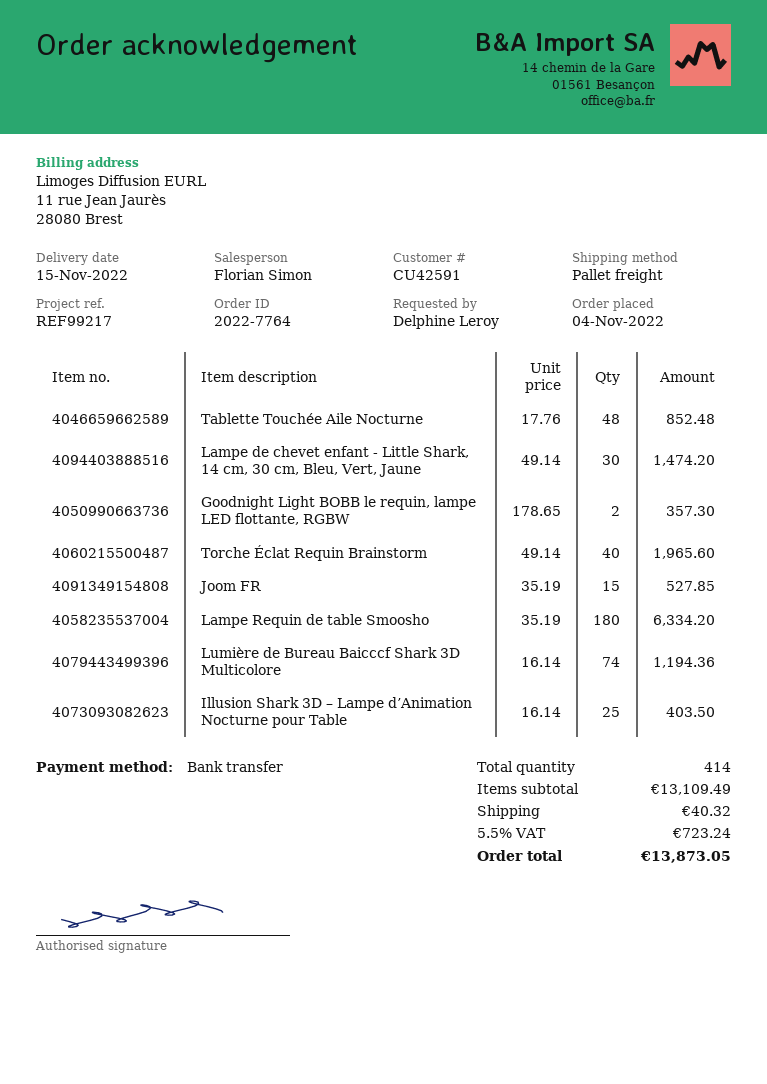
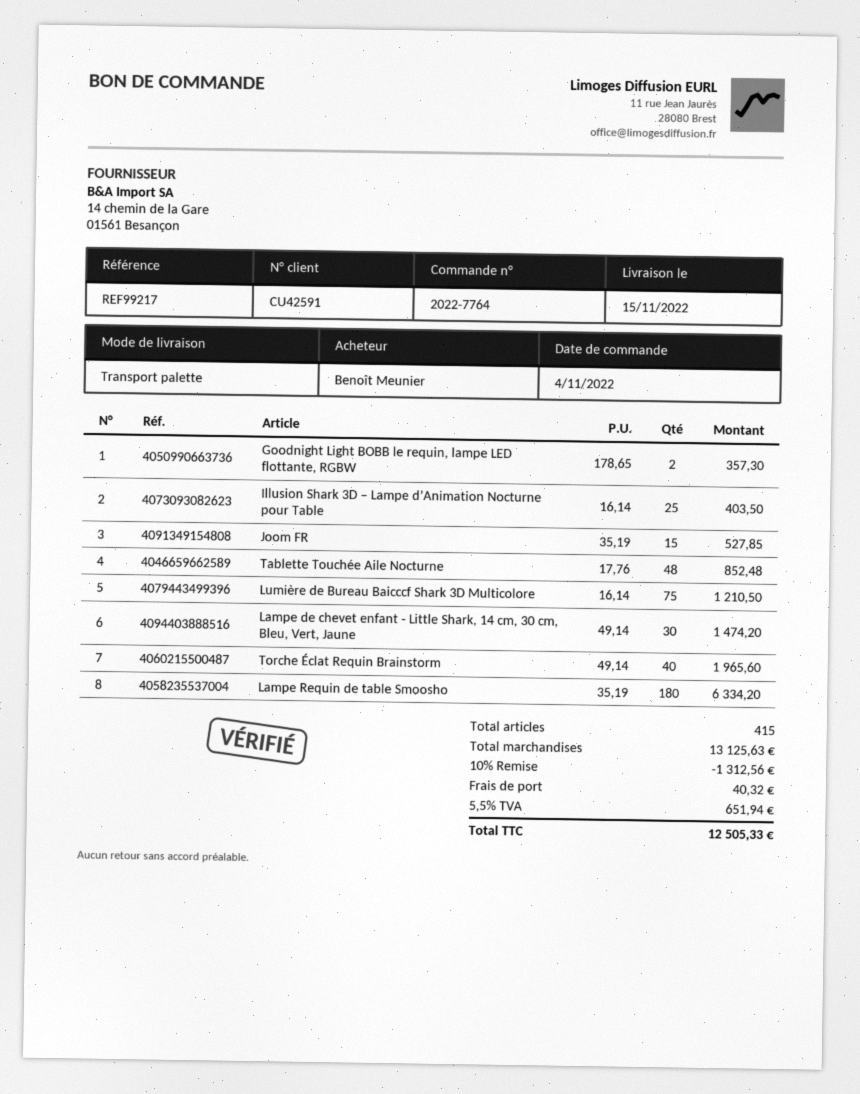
ordered by: Delphine Leroy -> Benoît Meunier
Lumière de Bureau Baicccf Shark 3D Multicolore: 74 x 16.14 = 1194.36 -> 75 x 16.14 = 1210.50
total quantity: 414 -> 415
subtotal: 13109.49 -> 13125.63
discount: none -> 10% = 1312.56
tax: 5.5% = 723.24 -> 5.5% = 651.94
total: 13873.05 -> 12505.33

